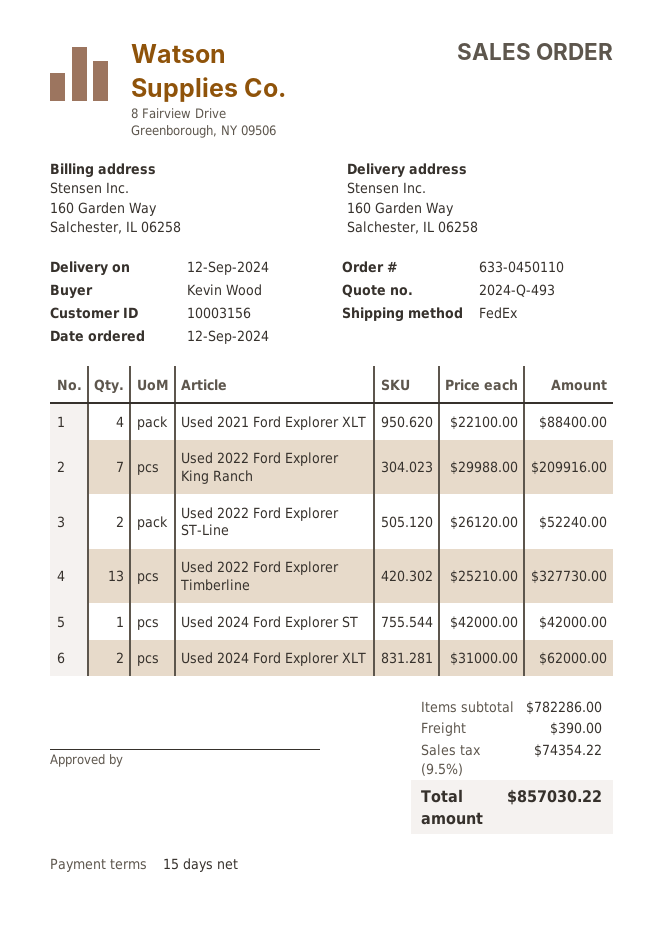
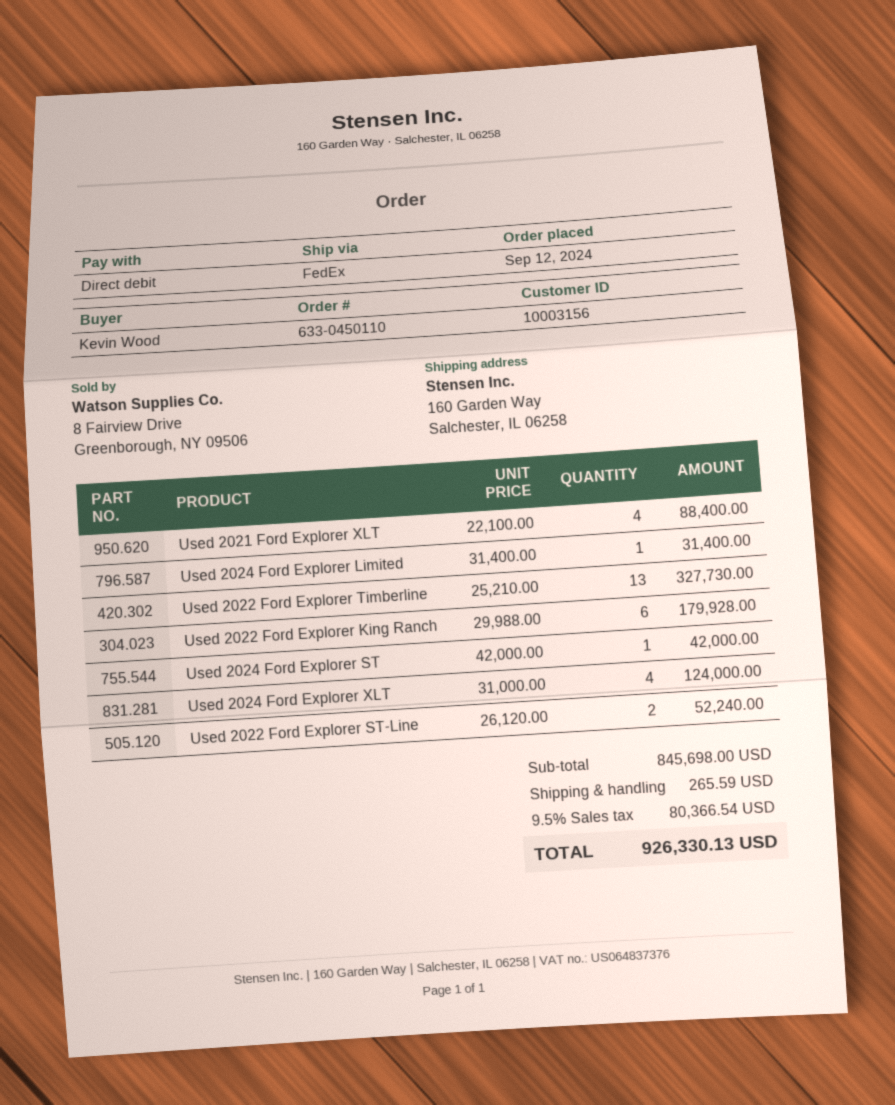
Used 2022 Ford Explorer King Ranch: 7 x 29988.00 = 209916.00 -> 6 x 29988.00 = 179928.00
Used 2024 Ford Explorer XLT: 2 x 31000.00 = 62000.00 -> 4 x 31000.00 = 124000.00
Used 2024 Ford Explorer Limited: none -> 1 x 31400.00 = 31400.00
subtotal: 782286.00 -> 845698.00
shipping: 390.00 -> 265.59
tax: 9.5% = 74354.22 -> 9.5% = 80366.54
total: 857030.22 -> 926330.13

